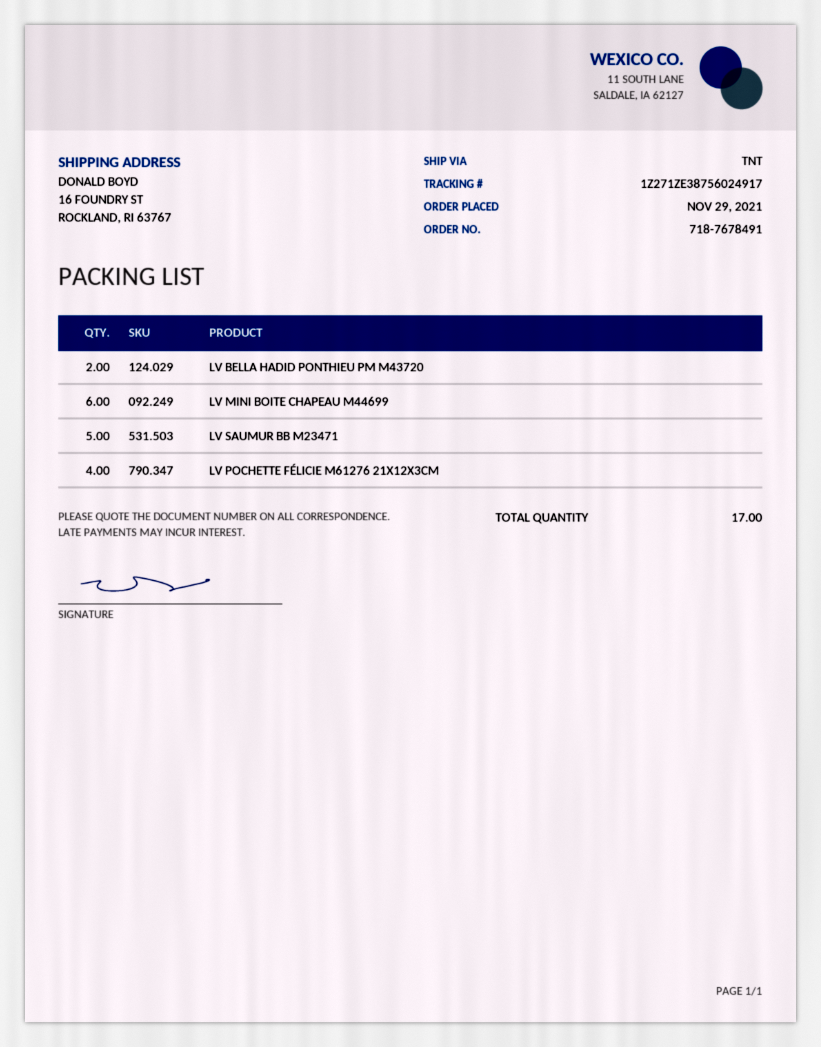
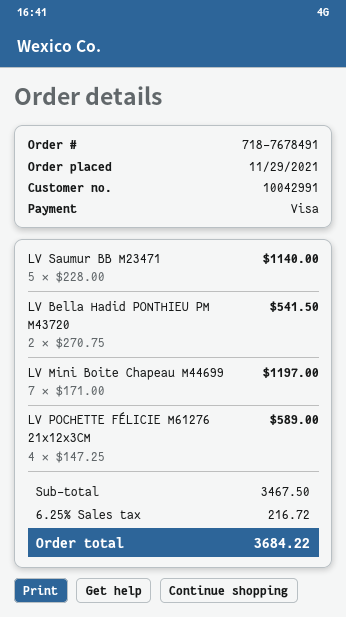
LV MINI BOITE CHAPEAU M44699: 6 -> 7

